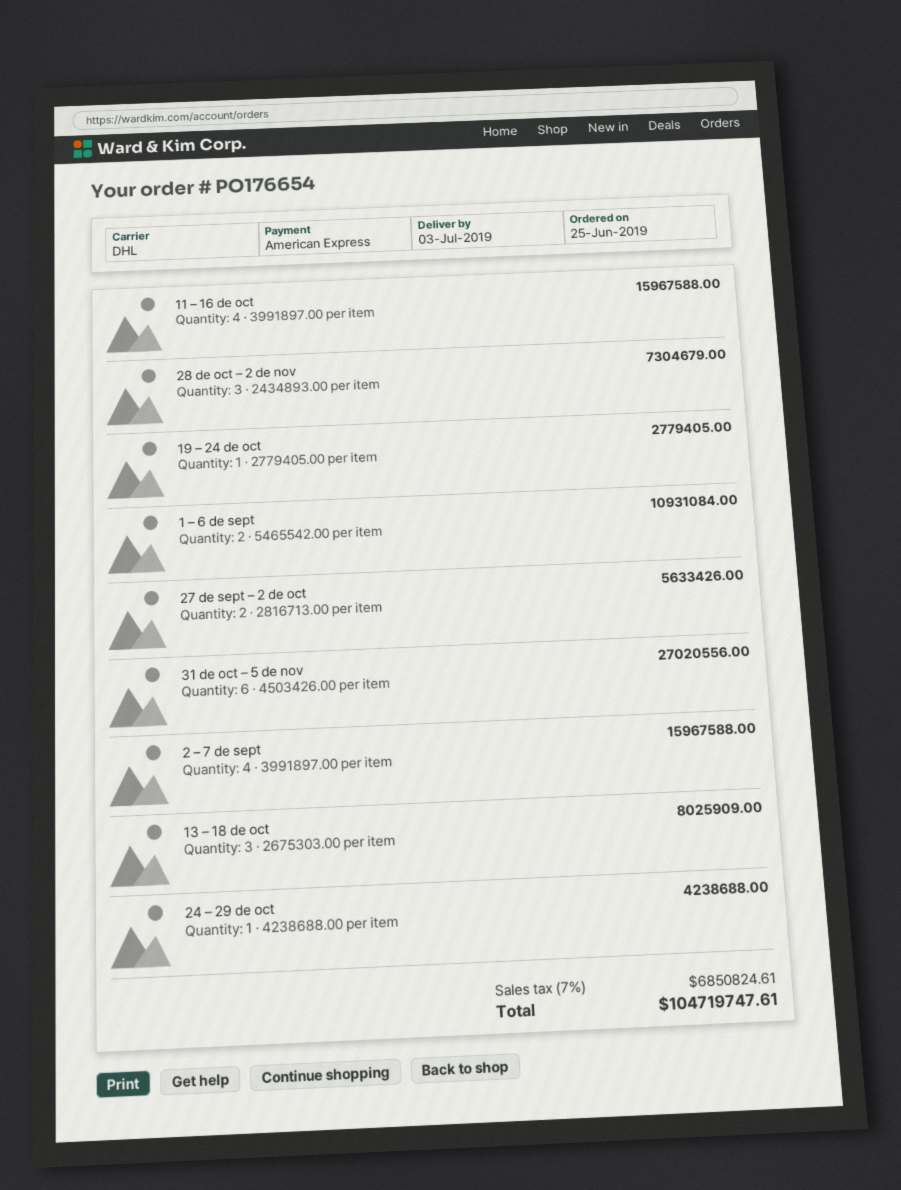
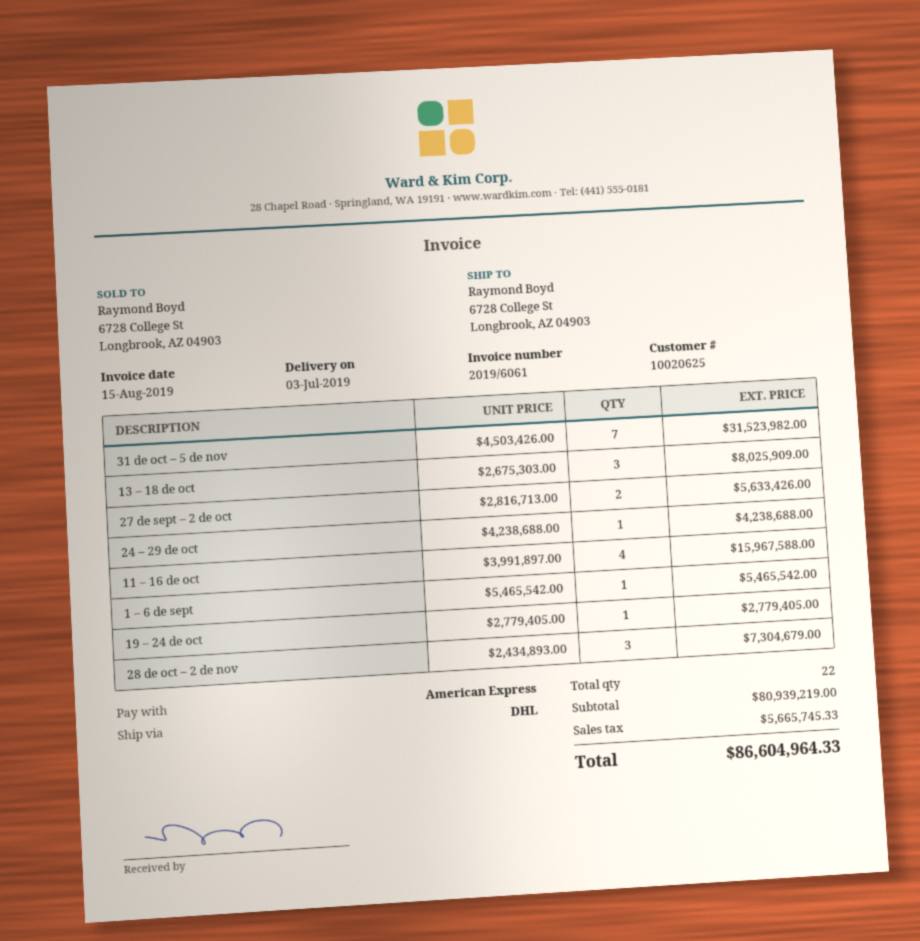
1 – 6 de sept: 2 x 5465542.00 = 10931084.00 -> 1 x 5465542.00 = 5465542.00
31 de oct – 5 de nov: 6 x 4503426.00 = 27020556.00 -> 7 x 4503426.00 = 31523982.00
2 – 7 de sept: 4 x 3991897.00 = 15967588.00 -> none
tax: 6850824.61 -> 5665745.33
total: 104719747.61 -> 86604964.33

